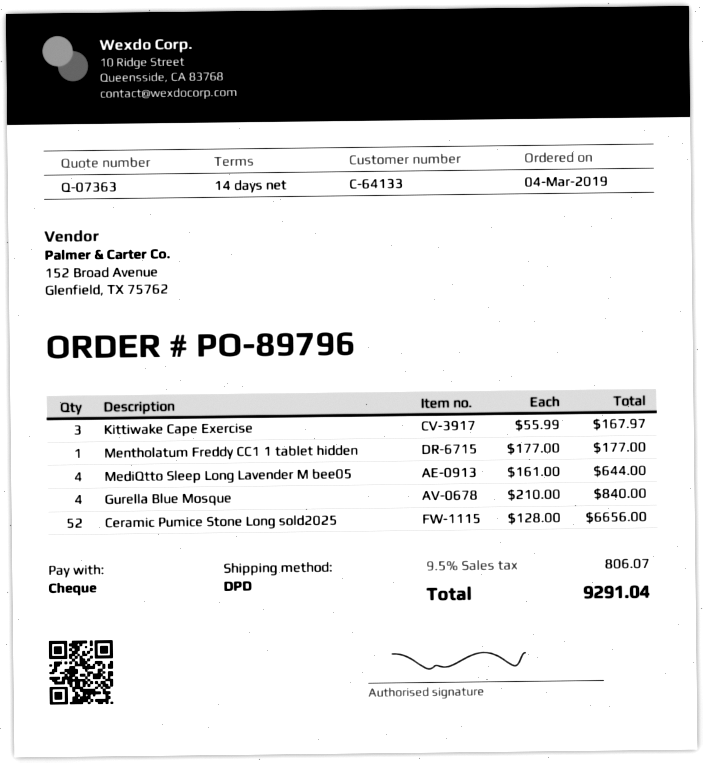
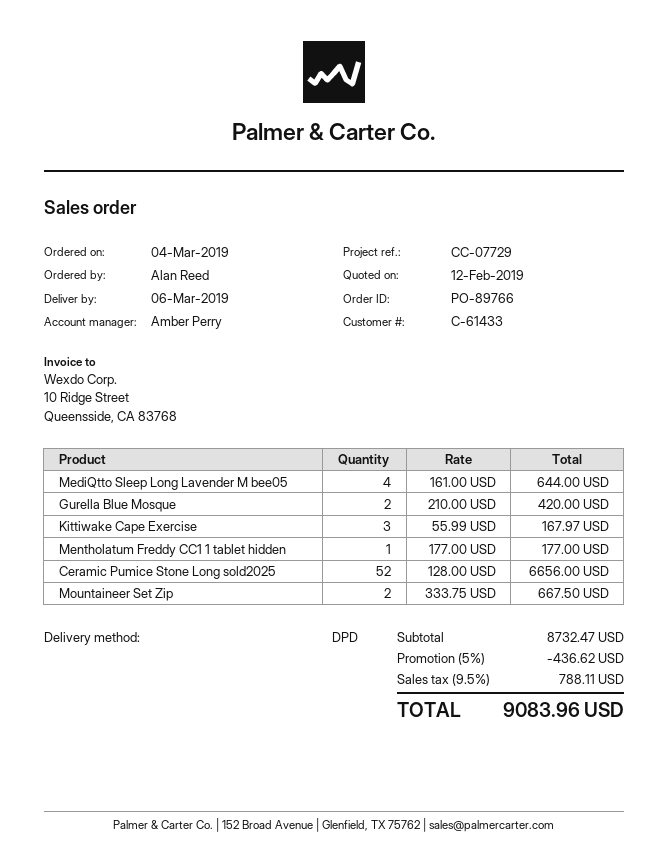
order number: PO-89796 -> PO-89766
customer number: C-64133 -> C-61433
Gurella Blue Mosque: 4 x 210.00 = 840.00 -> 2 x 210.00 = 420.00
Mountaineer Set Zip: none -> 2 x 333.75 = 667.50
discount: none -> 5% = 436.62
tax: 9.5% = 806.07 -> 9.5% = 788.11
total: 9291.04 -> 9083.96

